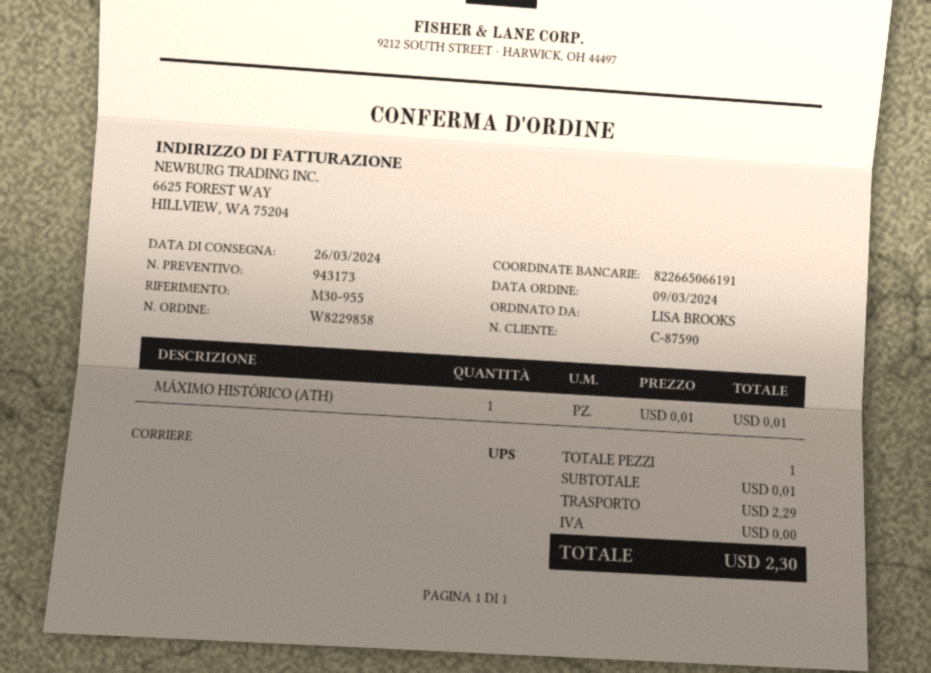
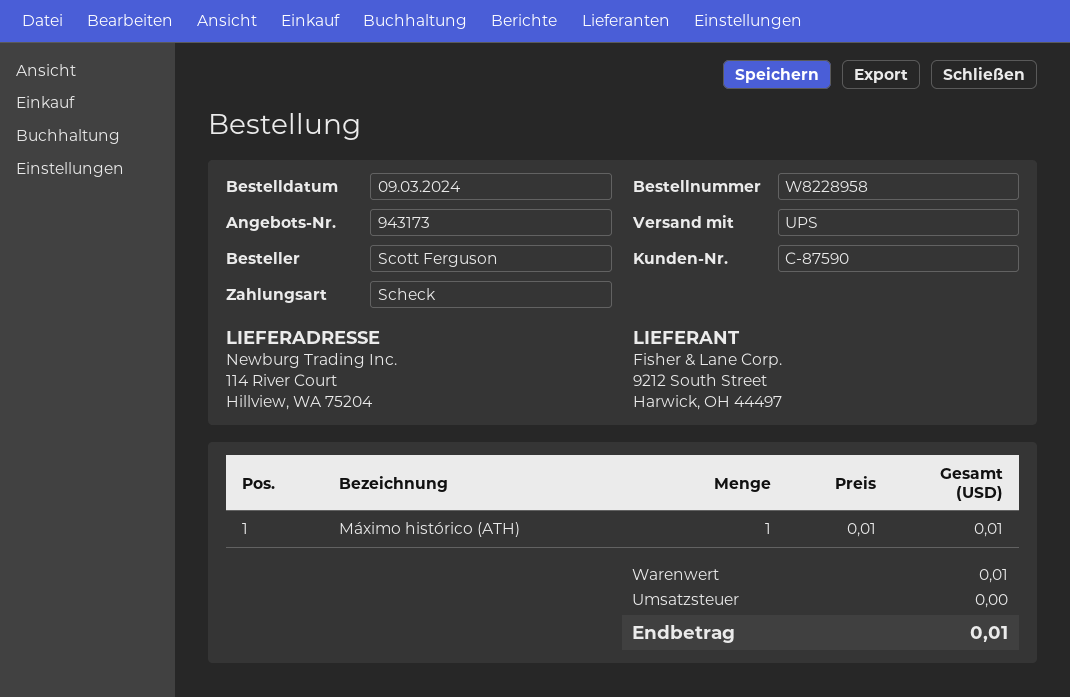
order number: W8229858 -> W8228958
ordered by: LISA BROOKS -> Scott Ferguson
shipping: 2.29 -> none
total: 2.30 -> 0.01

